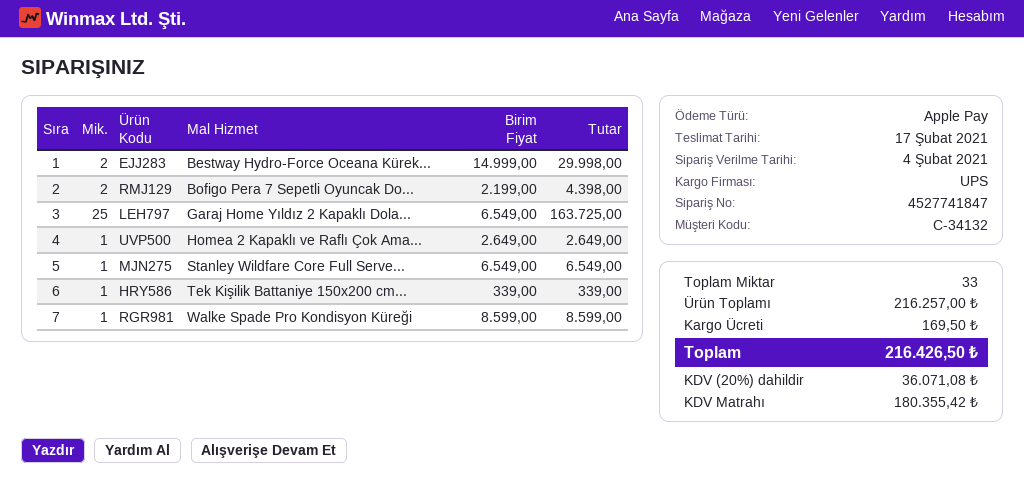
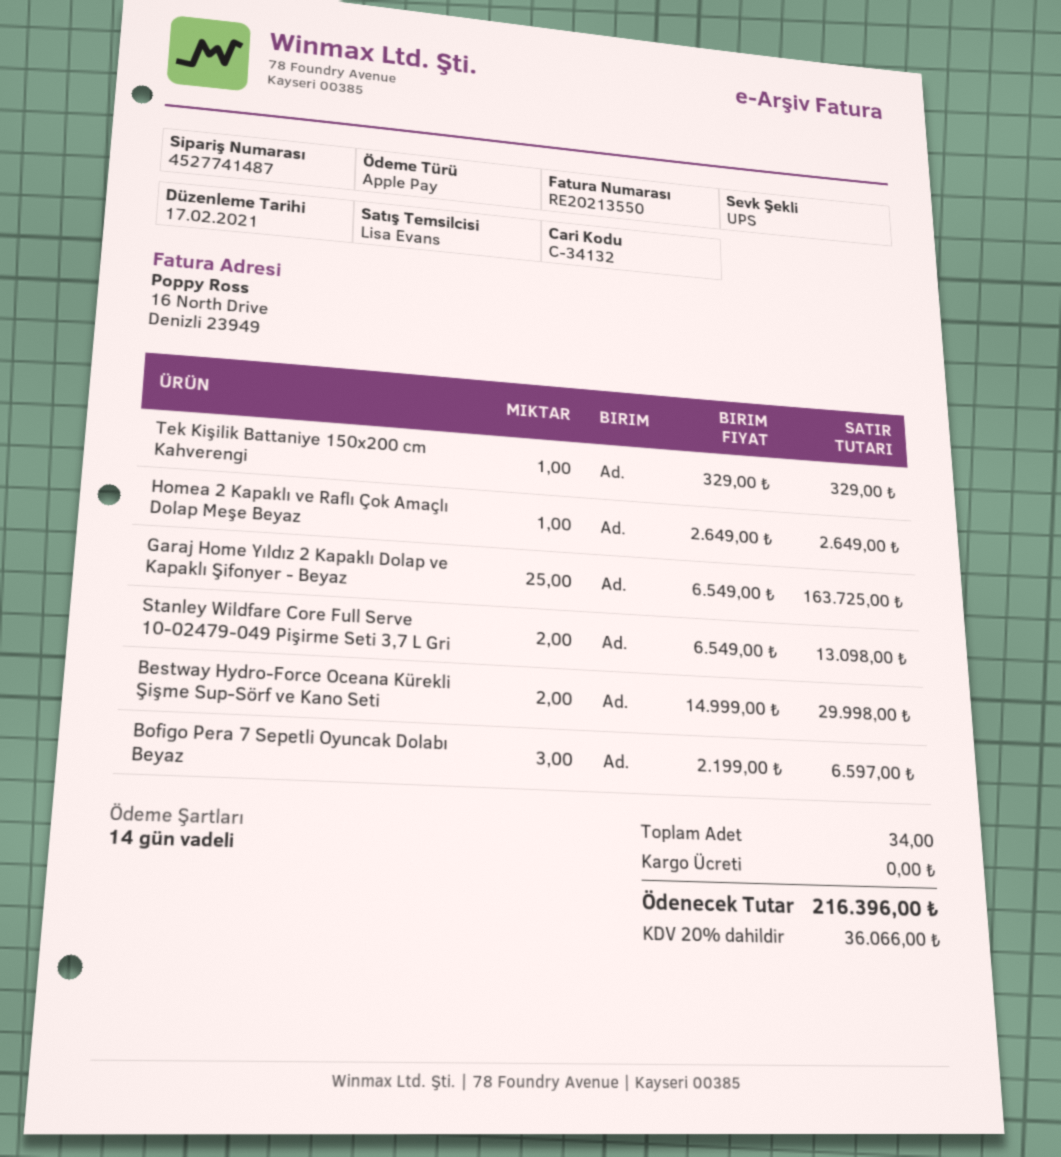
order number: 4527741847 -> 4527741487
Bofigo Pera 7 Sepetli Oyuncak Do...: 2 x 2199.00 = 4398.00 -> 3 x 2199.00 = 6597.00
Stanley Wildfare Core Full Serve...: 1 x 6549.00 = 6549.00 -> 2 x 6549.00 = 13098.00
Tek Kişilik Battaniye 150x200 cm...: 1 x 339.00 = 339.00 -> 1 x 329.00 = 329.00
Walke Spade Pro Kondisyon Küreği: 1 x 8599.00 = 8599.00 -> none
total quantity: 33 -> 34
shipping: 169.50 -> 0.00
tax: 20% = 36071.08 -> 20% = 36066.00
total: 216426.50 -> 216396.00

